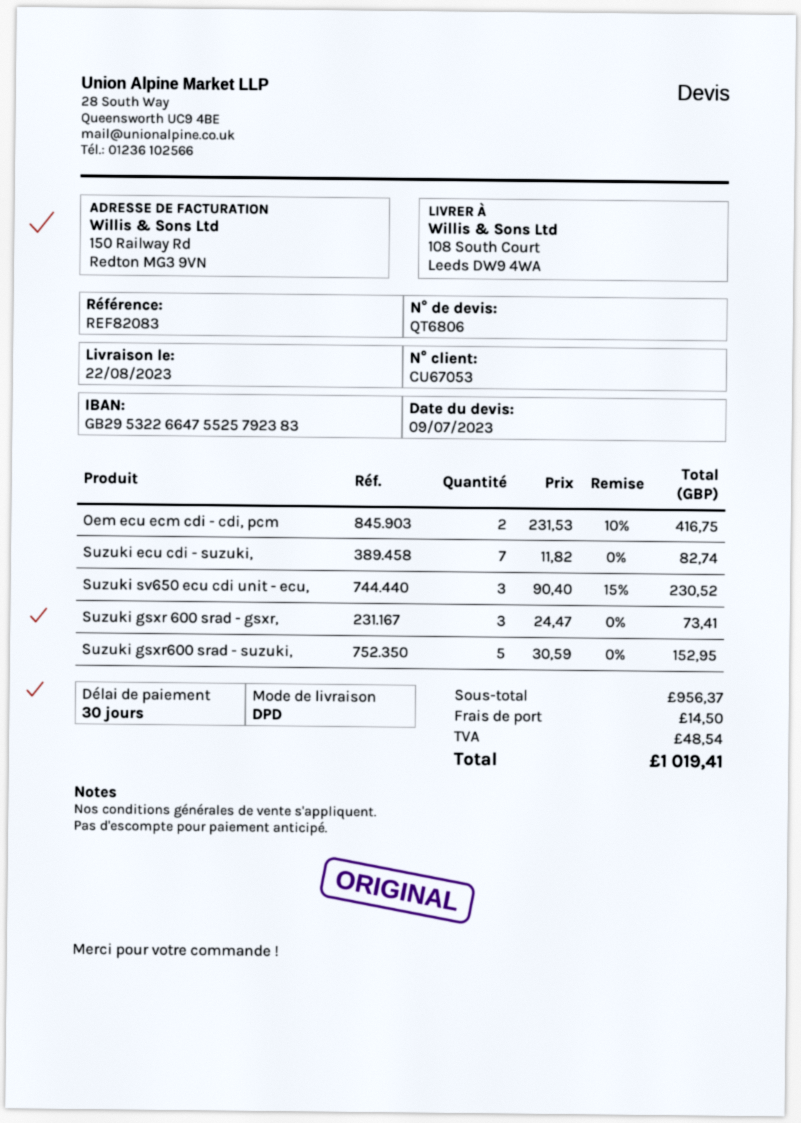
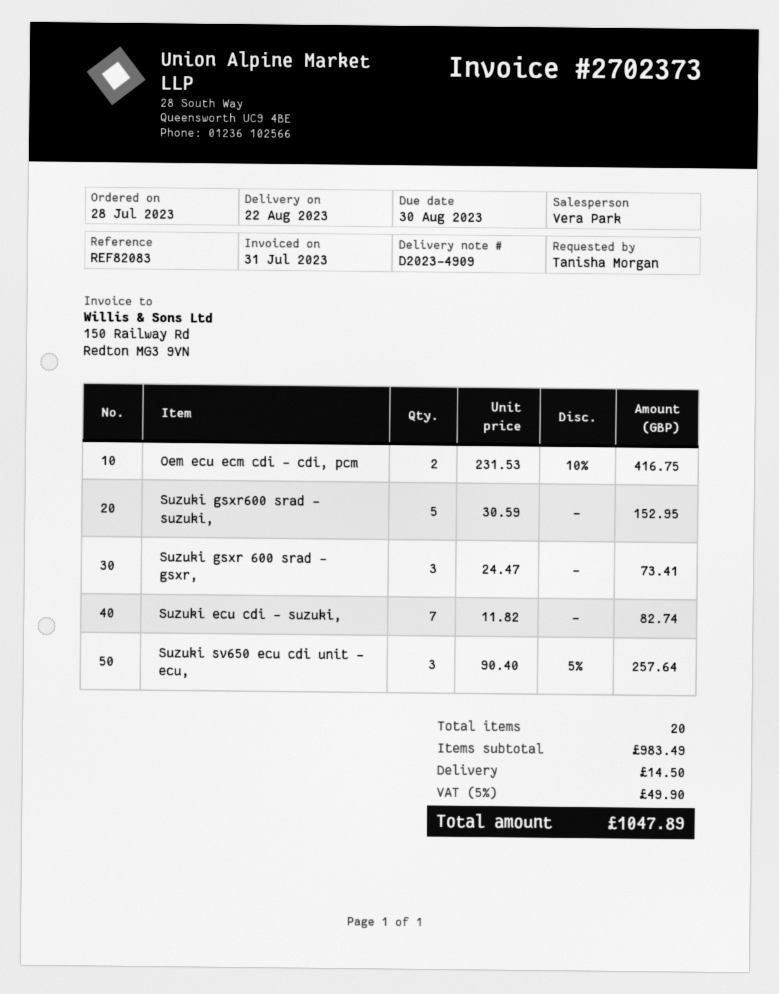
Suzuki sv650 ecu cdi unit - ecu,: 3 x 90.40 - 15% = 230.52 -> 3 x 90.40 - 5% = 257.64
subtotal: 956.37 -> 983.49
tax: 48.54 -> 49.90
total: 1019.41 -> 1047.89

